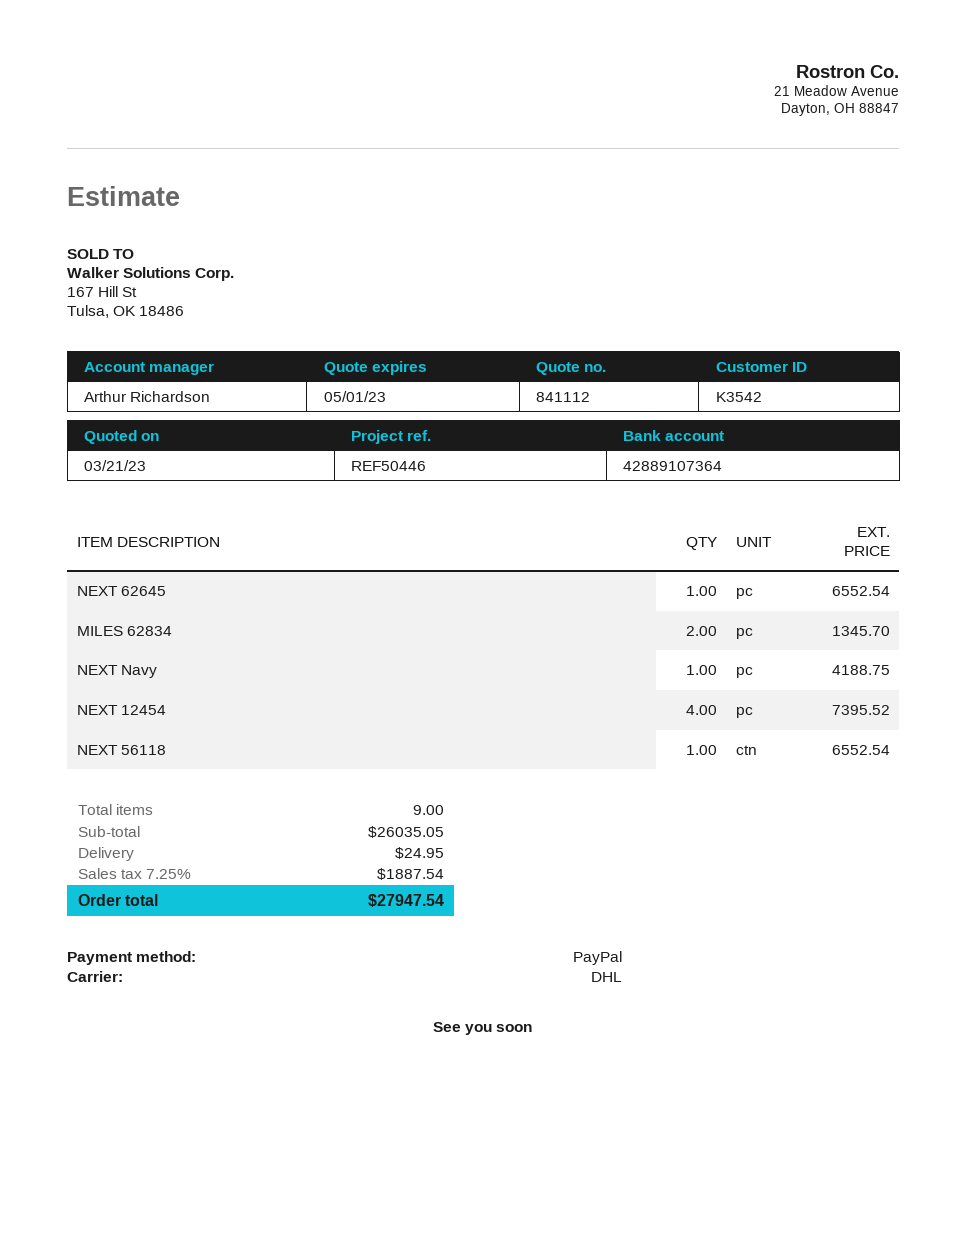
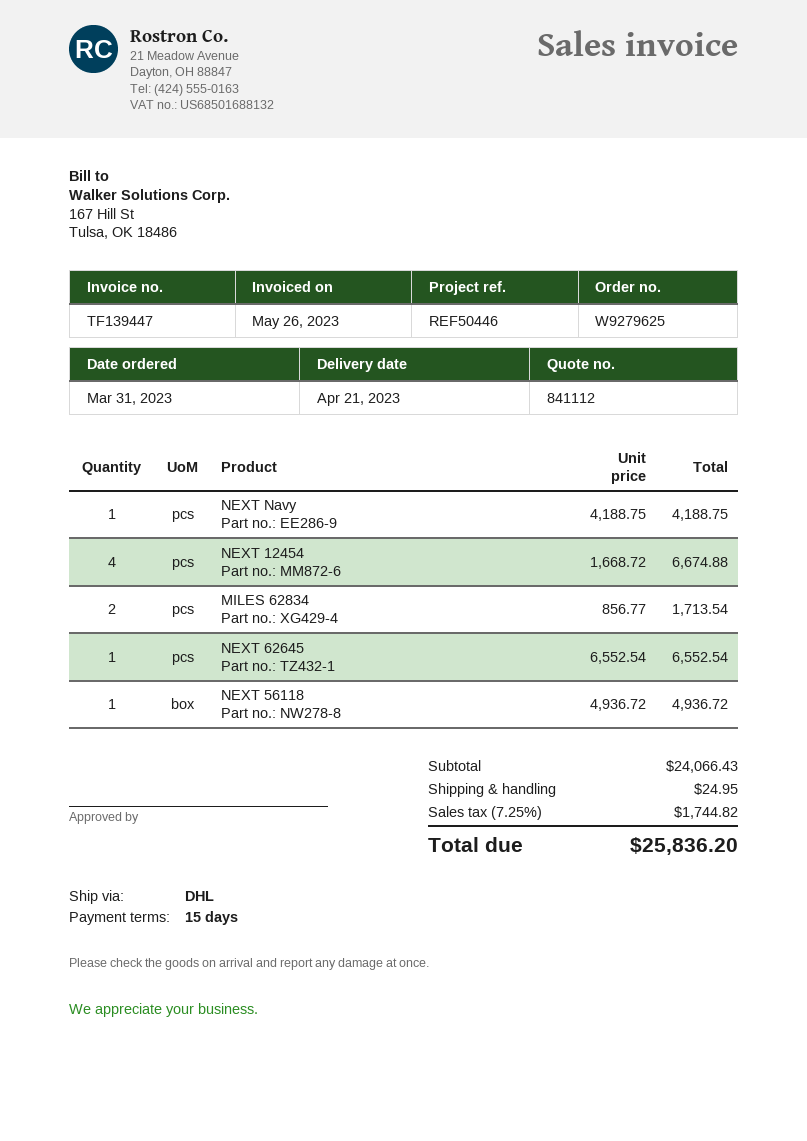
MILES 62834: 2 for 1345.70 -> 2 for 1713.54
NEXT 12454: 4 for 7395.52 -> 4 for 6674.88
NEXT 56118: 1 for 6552.54 -> 1 for 4936.72
subtotal: 26035.05 -> 24066.43
tax: 7.25% = 1887.54 -> 7.25% = 1744.82
total: 27947.54 -> 25836.20

